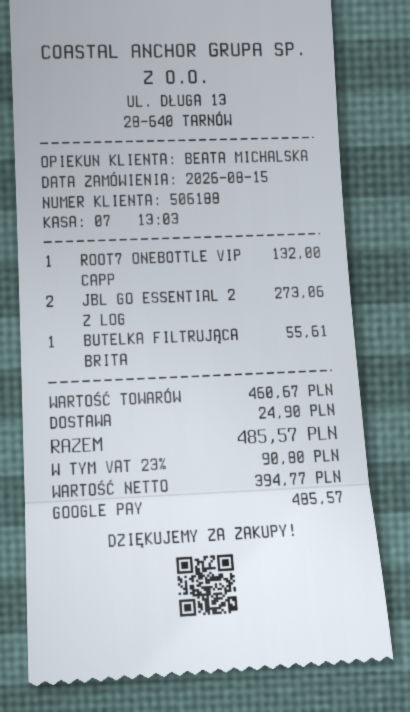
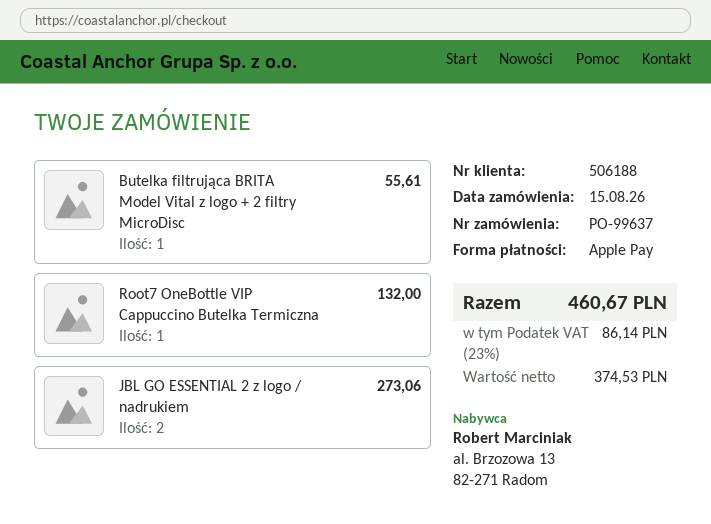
payment method: Google Pay -> Apple Pay
shipping: 24.90 -> none
net: 394.77 -> 374.53
tax: 23% = 90.80 -> 23% = 86.14
total: 485.57 -> 460.67

